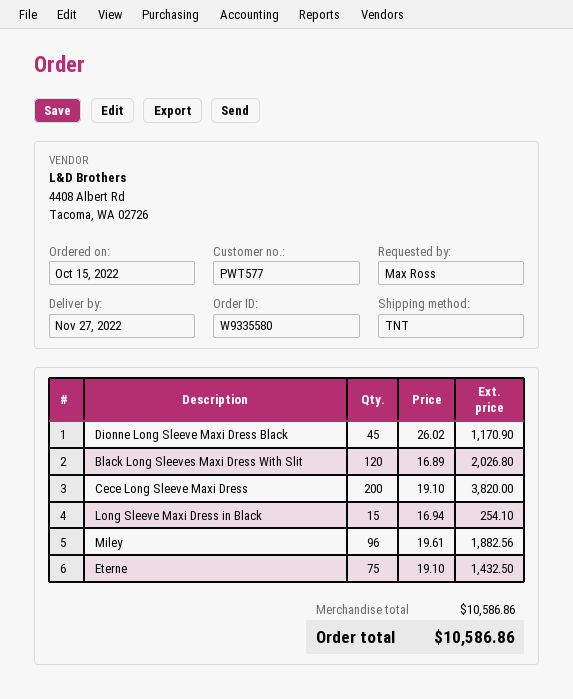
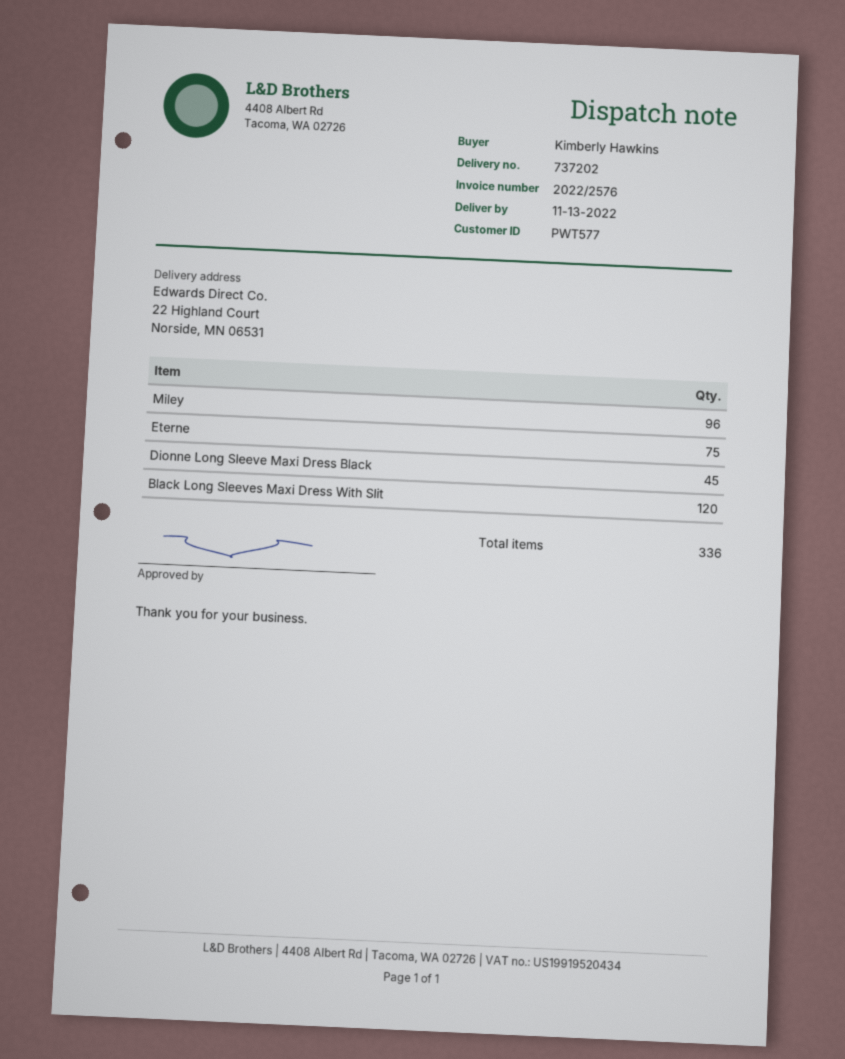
delivery date: 2022-11-27 -> 2022-11-13
ordered by: Max Ross -> Kimberly Hawkins
Cece Long Sleeve Maxi Dress: 200 -> none
Long Sleeve Maxi Dress in Black: 15 -> none

